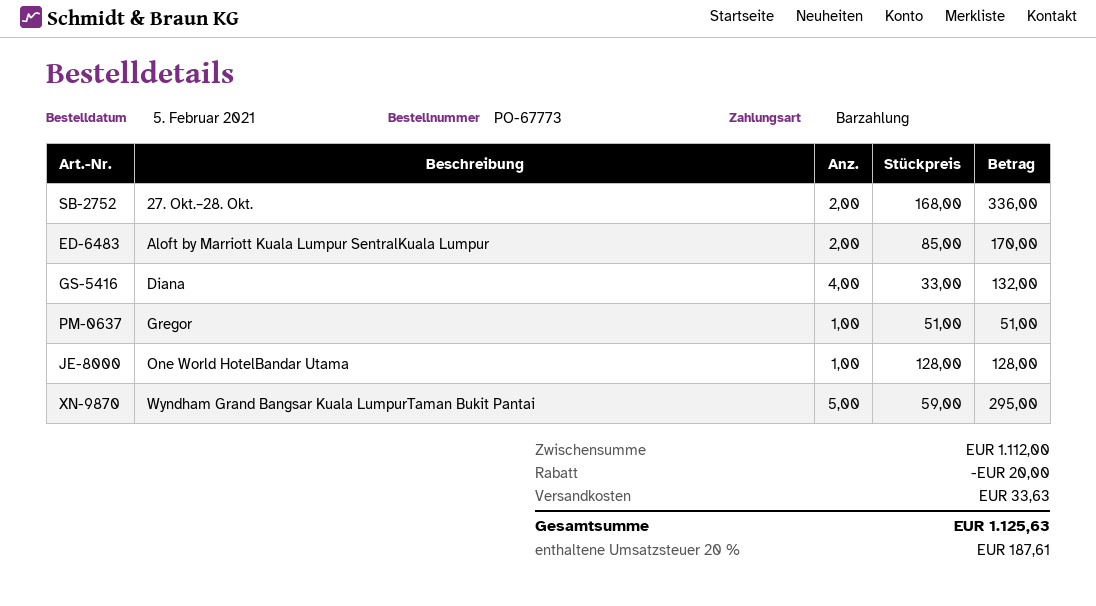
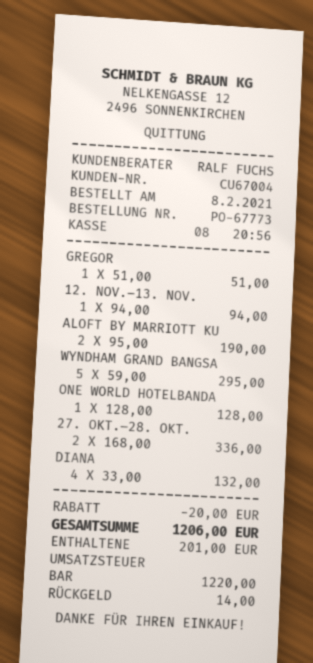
order date: 2021-02-05 -> 2021-02-08
Aloft by Marriott Kuala Lumpur SentralKuala Lumpur: 2 x 85.00 = 170.00 -> 2 x 95.00 = 190.00
12. NOV.–13. NOV.: none -> 1 x 94.00 = 94.00
shipping: 33.63 -> none
tax: 187.61 -> 201.00
total: 1125.63 -> 1206.00

